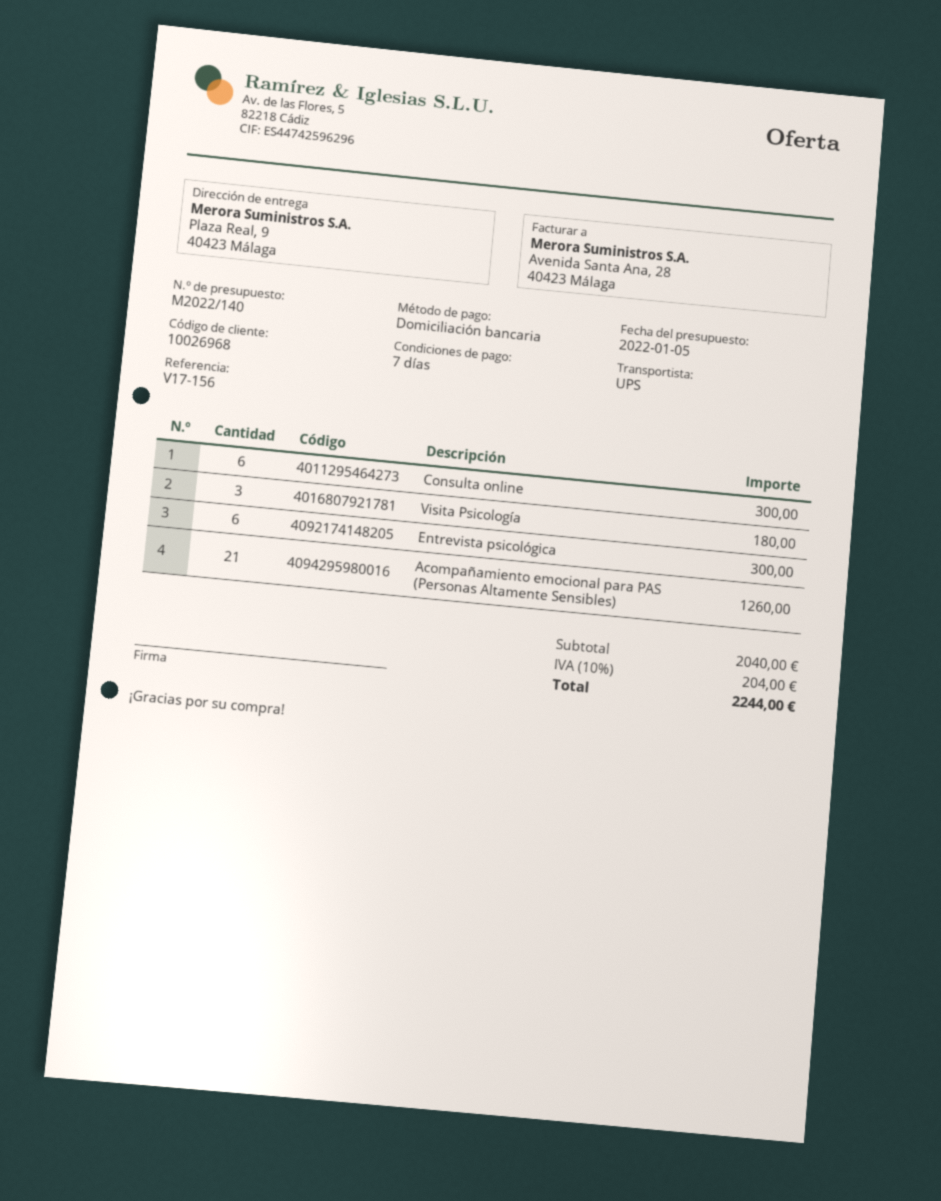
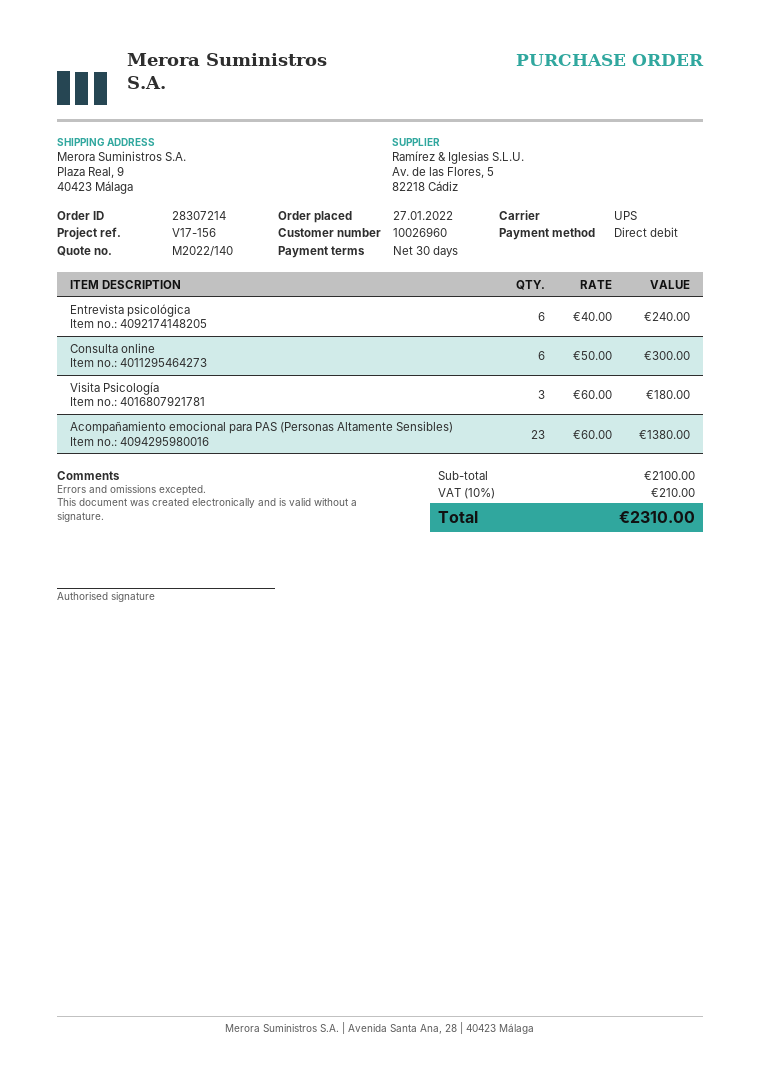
payment terms: 7 days -> 30 days
customer number: 10026968 -> 10026960
Entrevista psicológica: 6 for 300.00 -> 6 for 240.00
Acompañamiento emocional para PAS (Personas Altamente Sensibles): 21 for 1260.00 -> 23 for 1380.00
subtotal: 2040.00 -> 2100.00
tax: 10% = 204.00 -> 10% = 210.00
total: 2244.00 -> 2310.00

